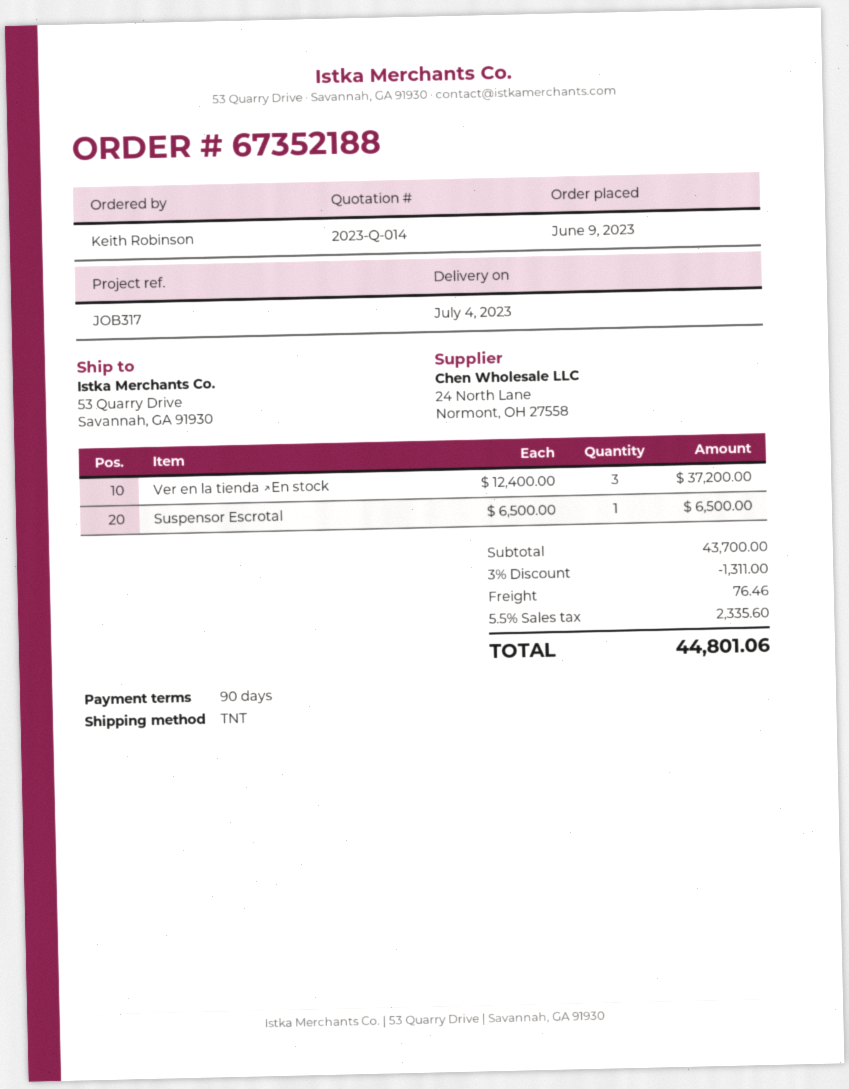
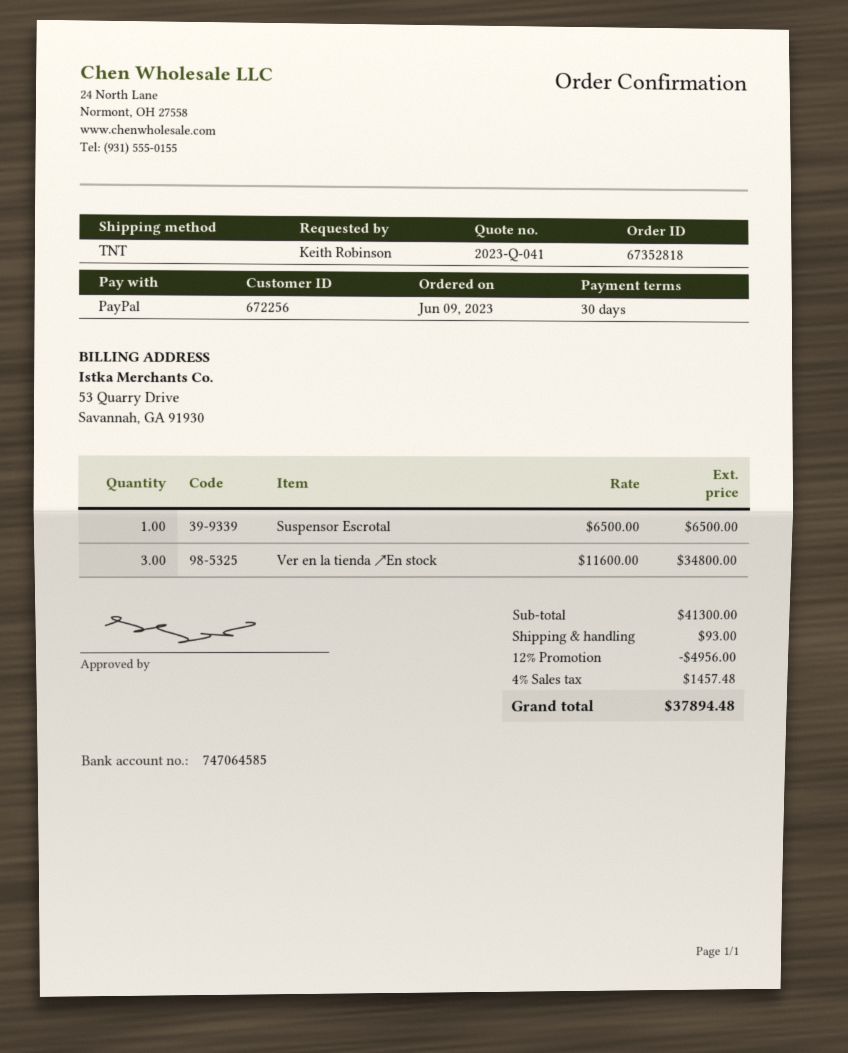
quote number: 2023-Q-014 -> 2023-Q-041
order number: 67352188 -> 67352818
payment terms: 90 days -> 30 days
Ver en la tienda ↗En stock: 3 x 12400.00 = 37200.00 -> 3 x 11600.00 = 34800.00
subtotal: 43700.00 -> 41300.00
discount: 3% = 1311.00 -> 12% = 4956.00
shipping: 76.46 -> 93.00
tax: 5.5% = 2335.60 -> 4% = 1457.48
total: 44801.06 -> 37894.48

